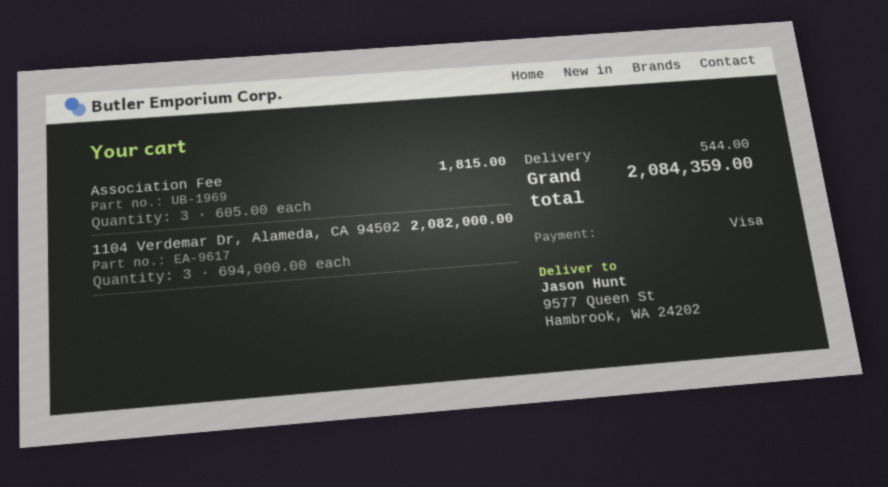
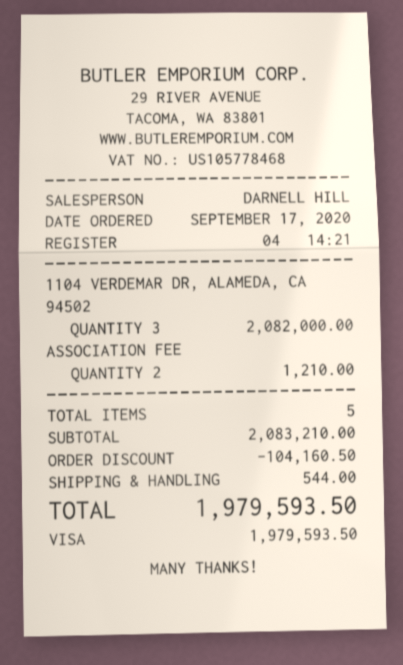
Association Fee: 3 for 1815.00 -> 2 for 1210.00
discount: none -> 104160.50
total: 2084359.00 -> 1979593.50

